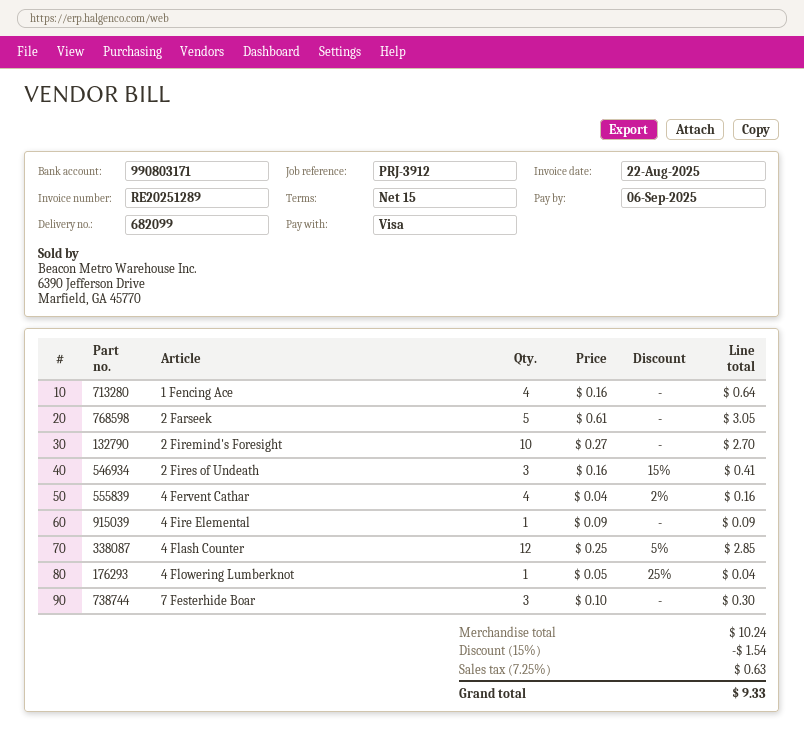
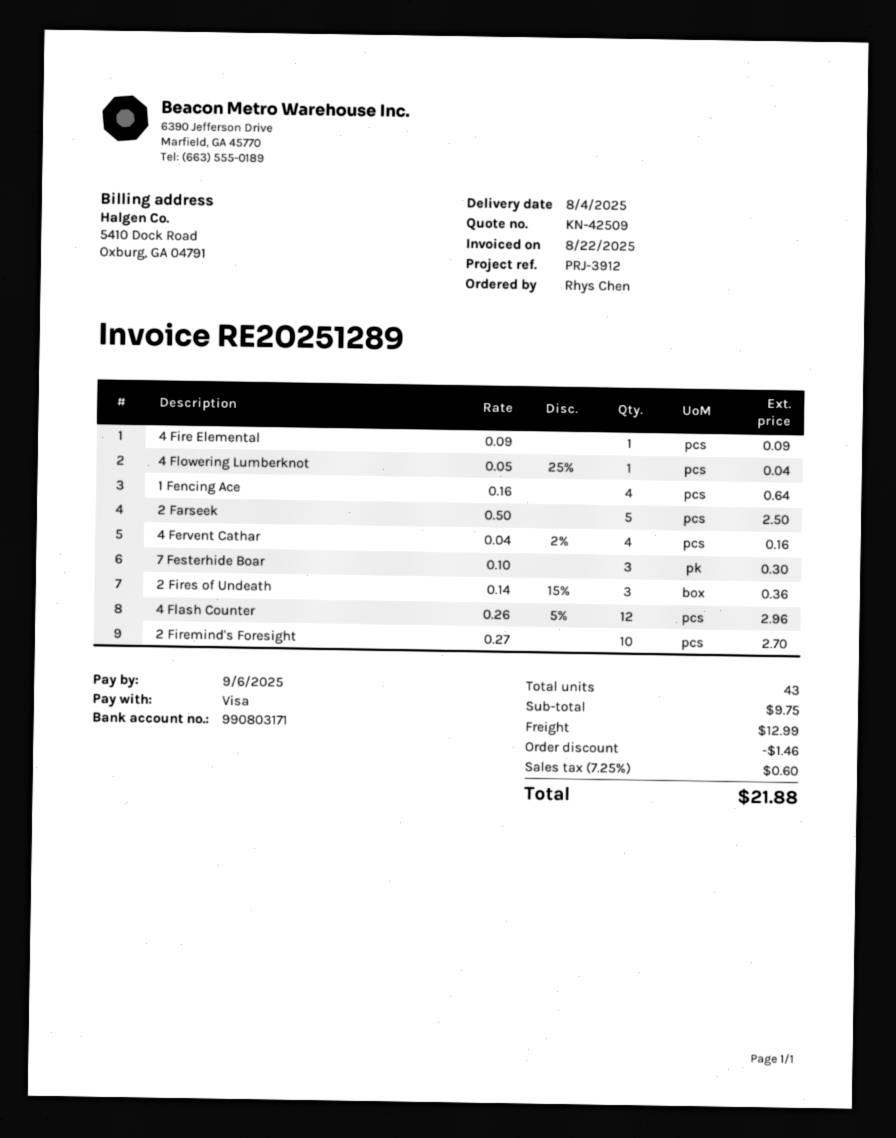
2 Farseek: 5 x 0.61 = 3.05 -> 5 x 0.50 = 2.50
2 Fires of Undeath: 3 x 0.16 - 15% = 0.41 -> 3 x 0.14 - 15% = 0.36
4 Flash Counter: 12 x 0.25 - 5% = 2.85 -> 12 x 0.26 - 5% = 2.96
subtotal: 10.24 -> 9.75
discount: 1.54 -> 1.46
shipping: none -> 12.99
tax: 7.25% = 0.63 -> 7.25% = 0.60
total: 9.33 -> 21.88

